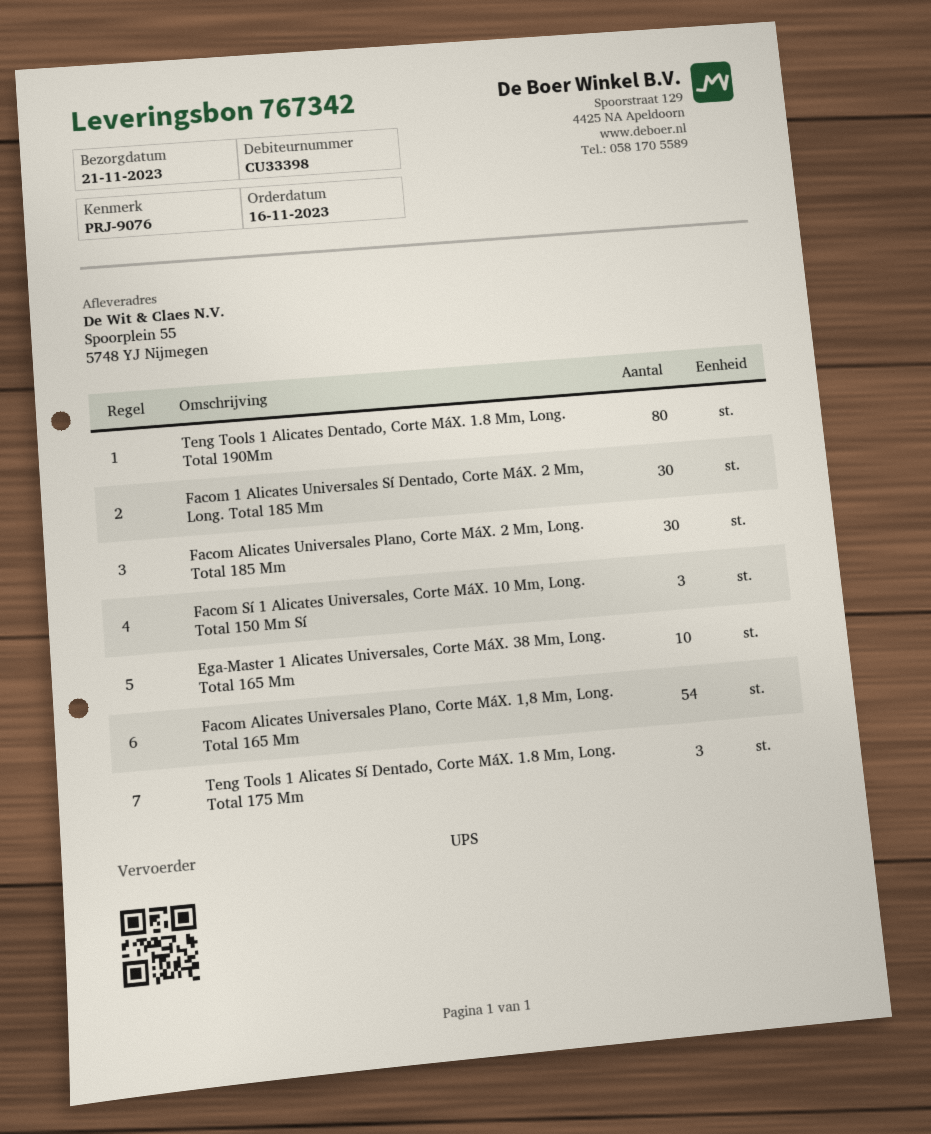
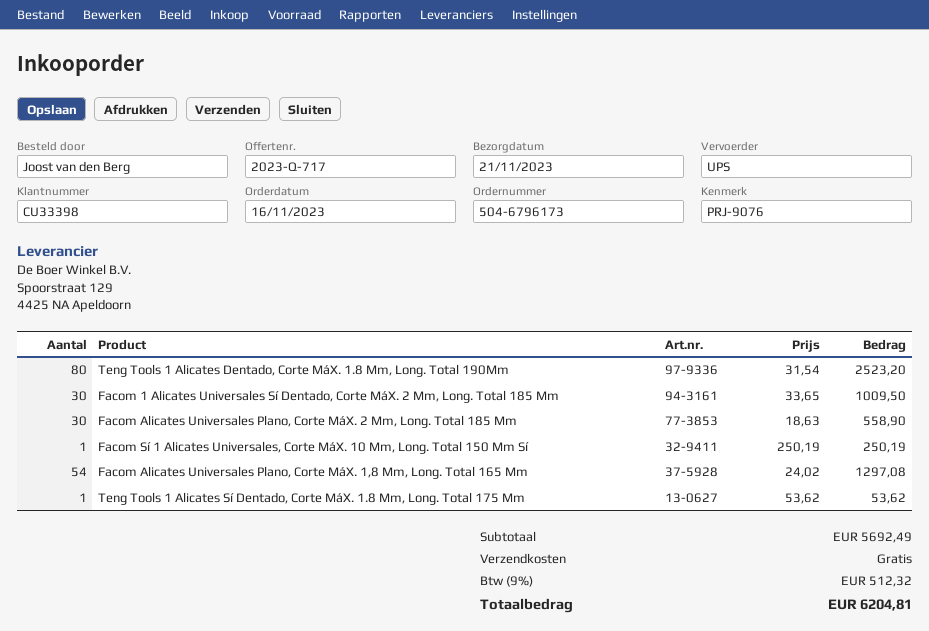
Facom Sí 1 Alicates Universales, Corte MáX. 10 Mm, Long. Total 150 Mm Sí: 3 -> 1
Ega-Master 1 Alicates Universales, Corte MáX. 38 Mm, Long. Total 165 Mm: 10 -> none
Teng Tools 1 Alicates Sí Dentado, Corte MáX. 1.8 Mm, Long. Total 175 Mm: 3 -> 1

